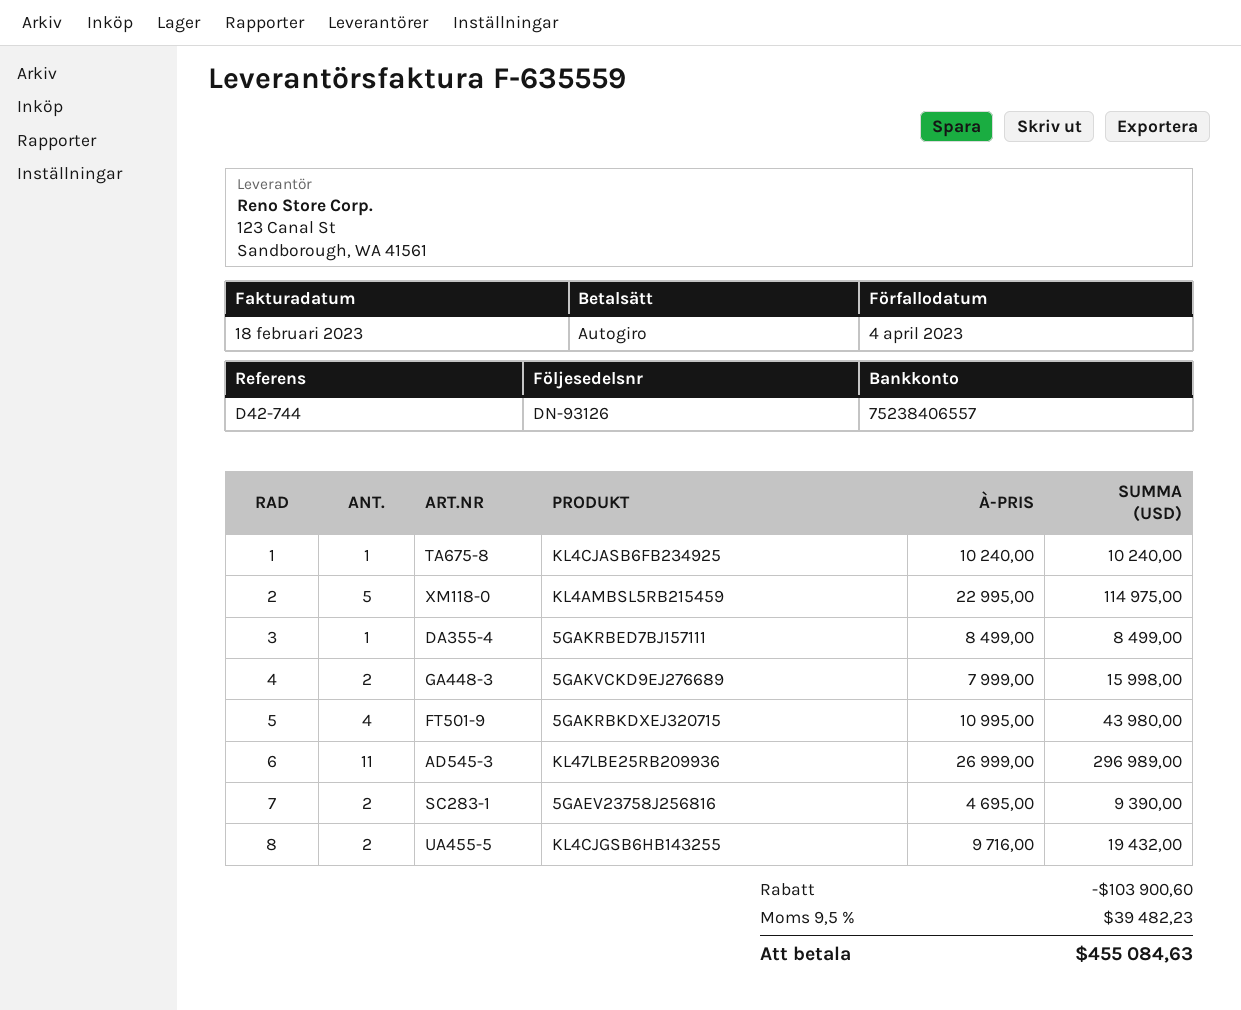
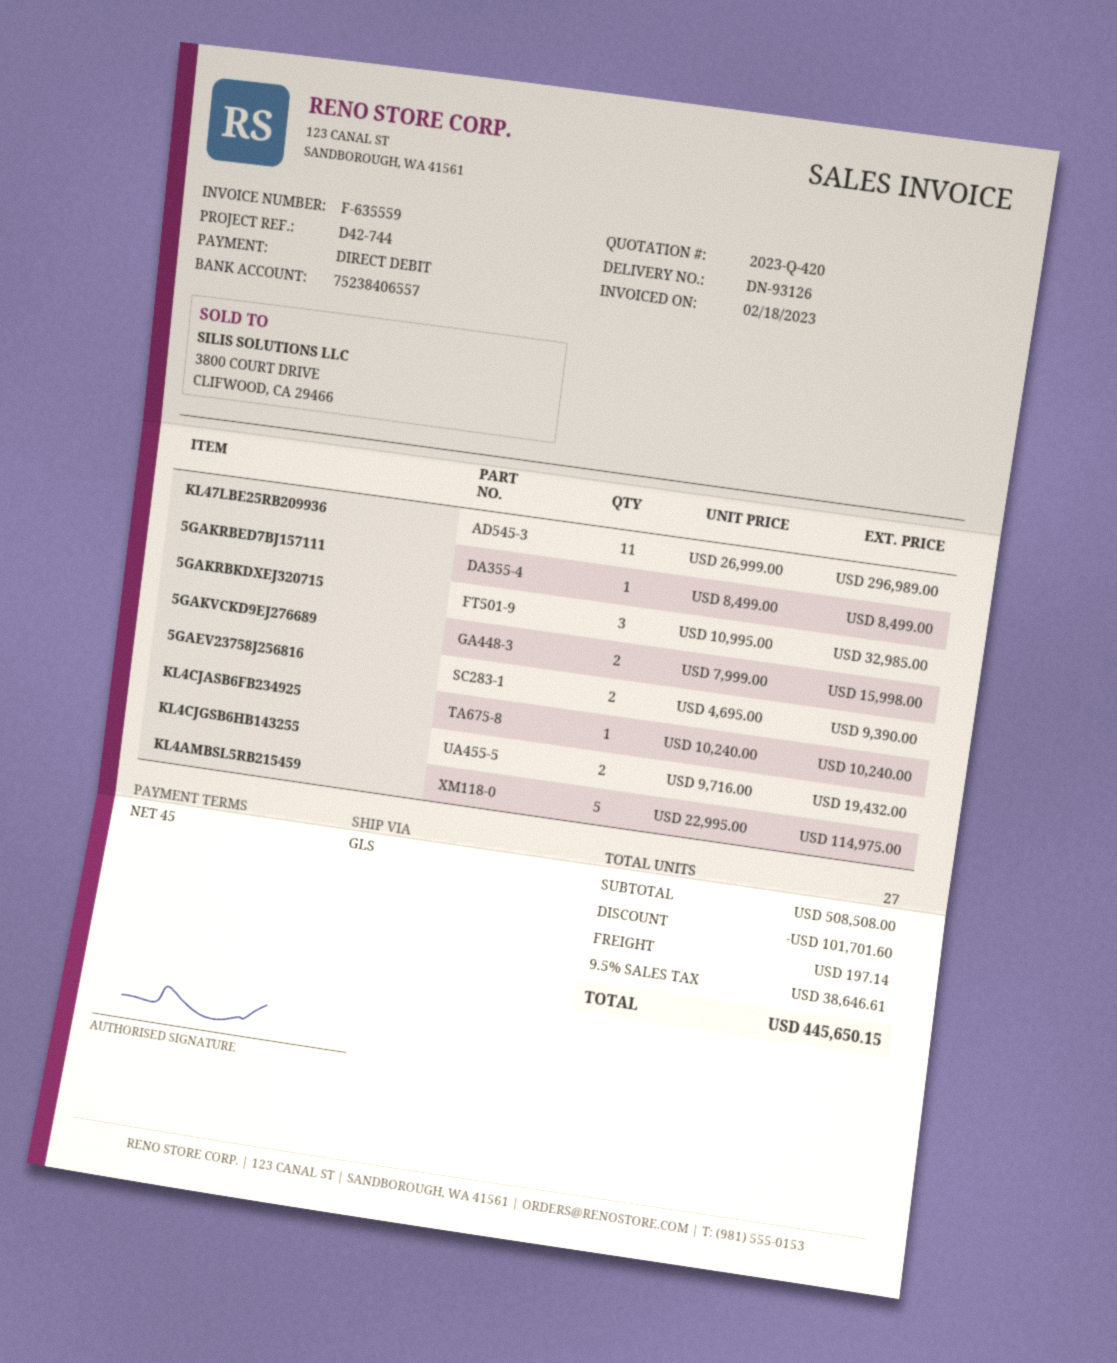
5GAKRBKDXEJ320715: 4 x 10995.00 = 43980.00 -> 3 x 10995.00 = 32985.00
discount: 103900.60 -> 101701.60
shipping: none -> 197.14
tax: 9.5% = 39482.23 -> 9.5% = 38646.61
total: 455084.63 -> 445650.15

